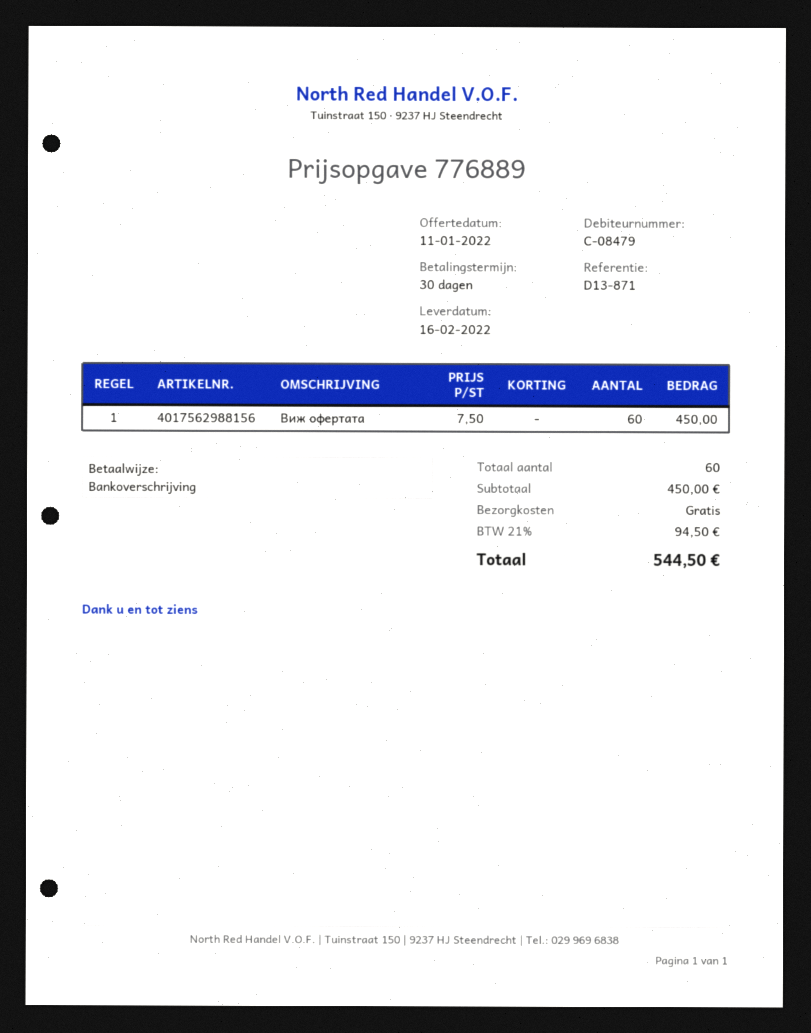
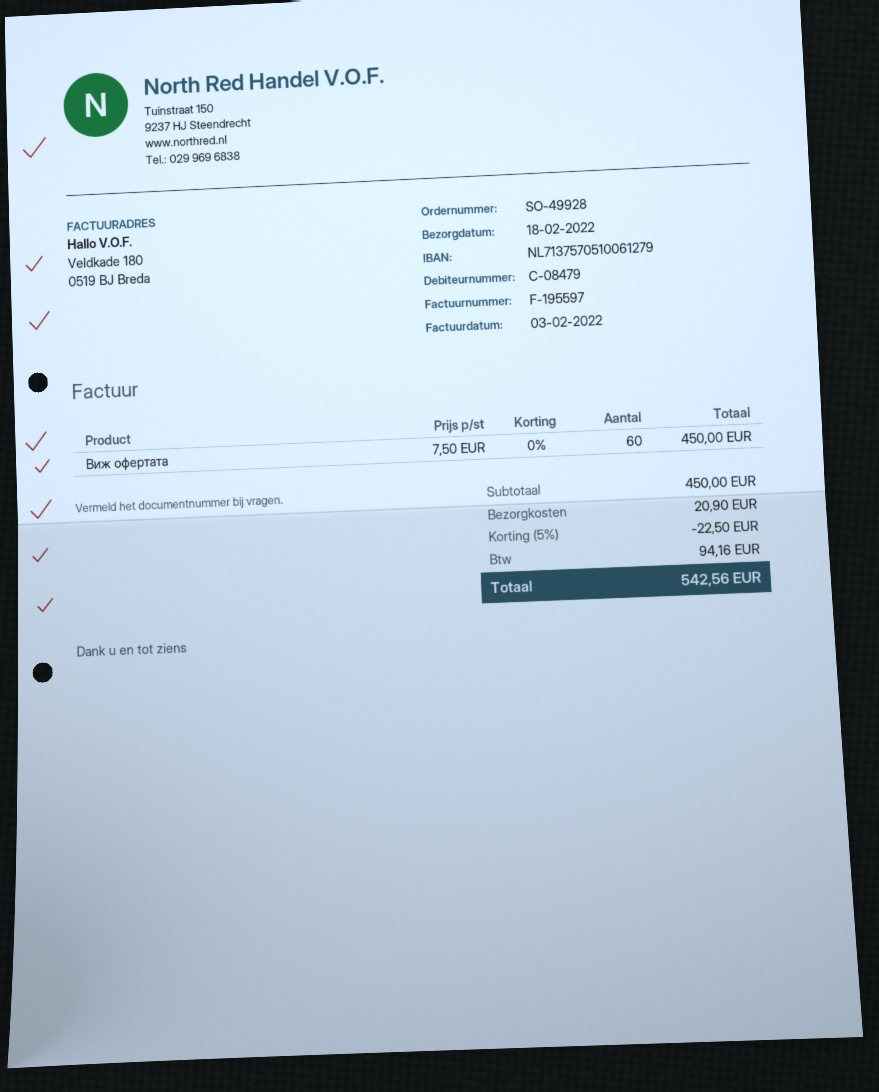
delivery date: 2022-02-16 -> 2022-02-18
discount: none -> 5% = 22.50
shipping: 0.00 -> 20.90
tax: 94.50 -> 94.16
total: 544.50 -> 542.56

